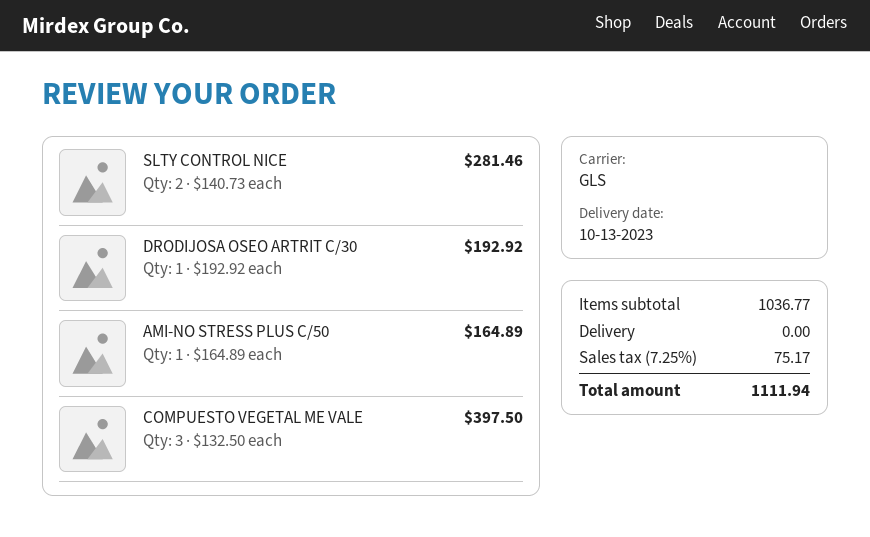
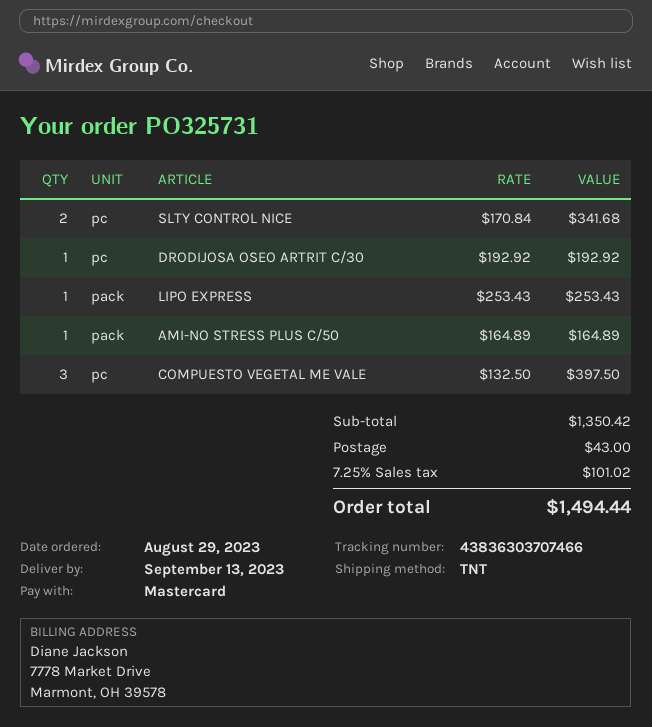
delivery date: 2023-10-13 -> 2023-09-13
shipping method: GLS -> TNT
SLTY CONTROL NICE: 2 x 140.73 = 281.46 -> 2 x 170.84 = 341.68
LIPO EXPRESS: none -> 1 x 253.43 = 253.43
subtotal: 1036.77 -> 1350.42
shipping: 0.00 -> 43.00
tax: 7.25% = 75.17 -> 7.25% = 101.02
total: 1111.94 -> 1494.44

